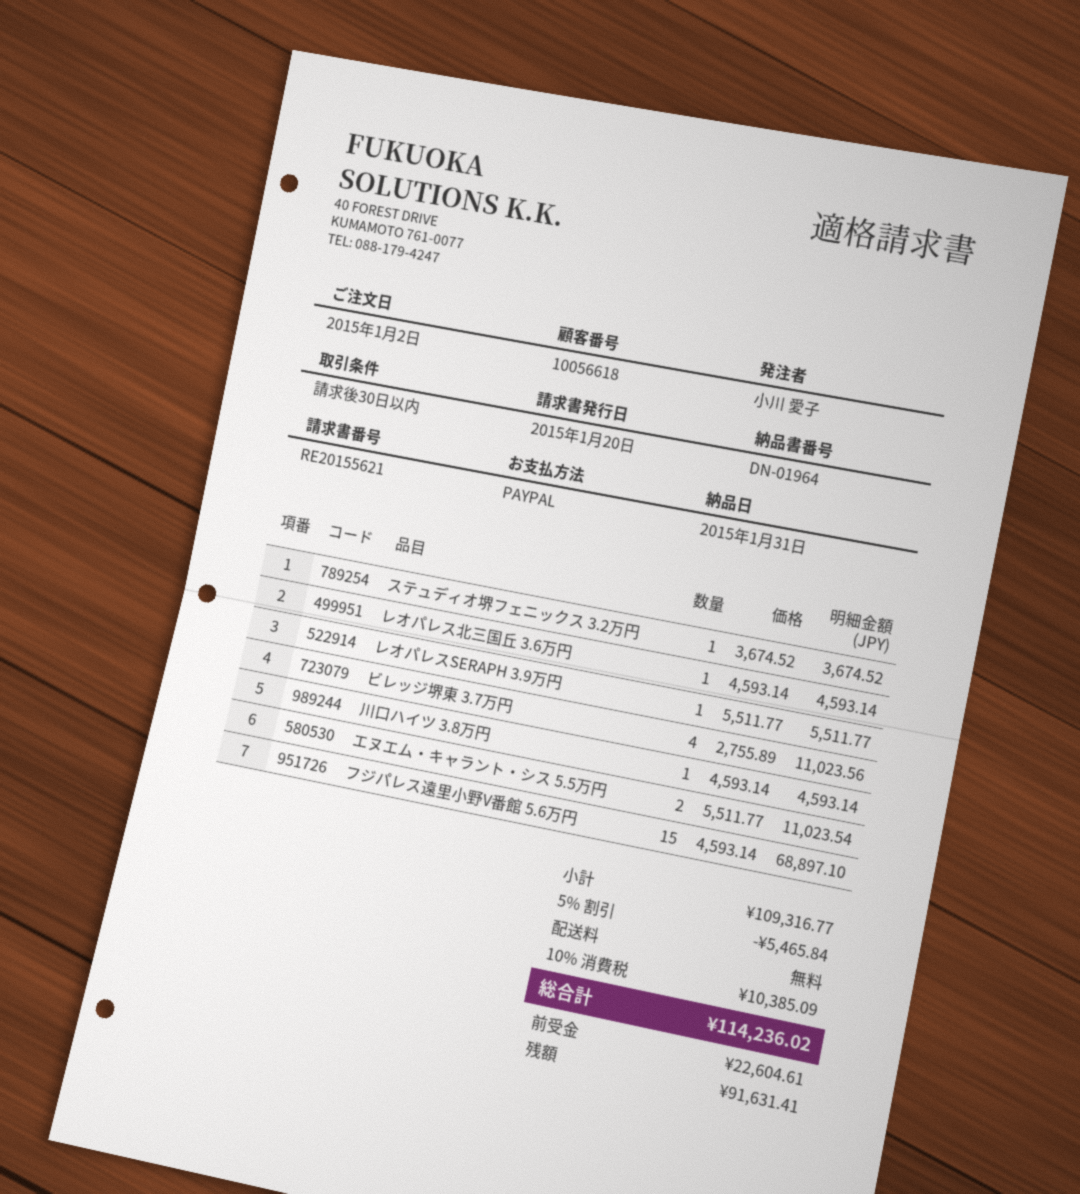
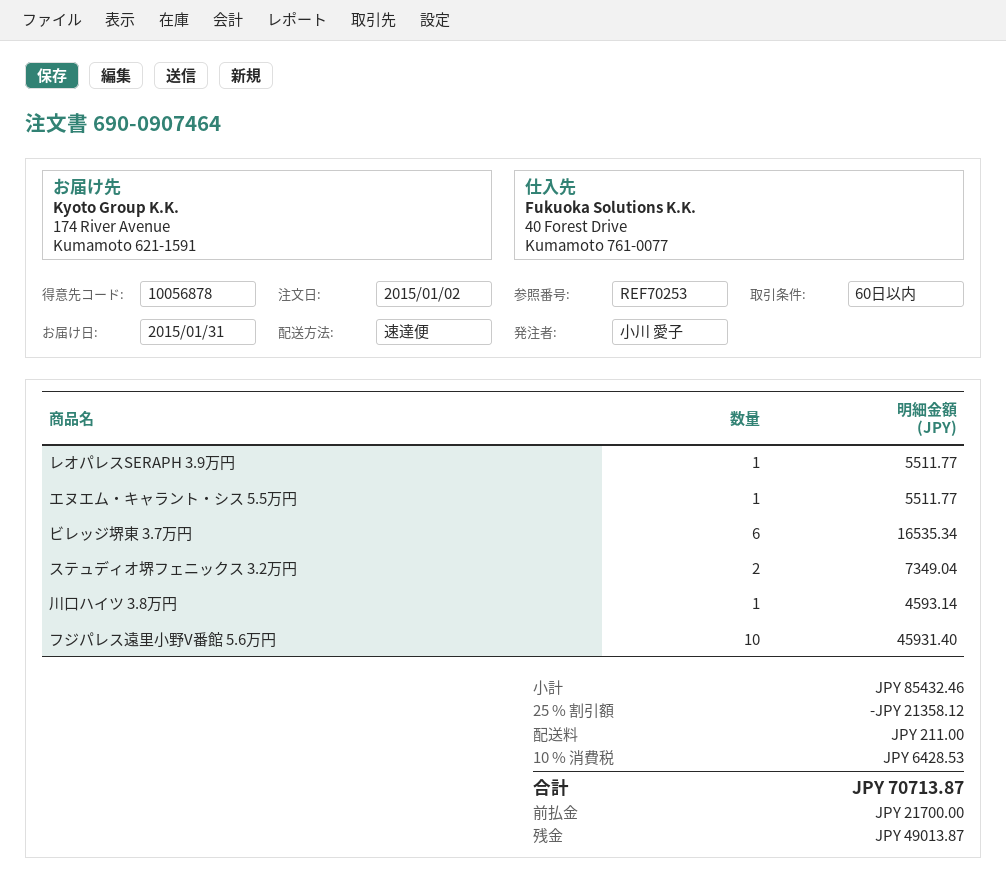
payment terms: 30 days -> 60 days
customer number: 10056618 -> 10056878
ステュディオ堺フェニックス 3.2万円: 1 for 3674.52 -> 2 for 7349.04
レオパレス北三国丘 3.6万円: 1 for 4593.14 -> none
ビレッジ堺東 3.7万円: 4 for 11023.56 -> 6 for 16535.34
エヌエム・キャラント・シス 5.5万円: 2 for 11023.54 -> 1 for 5511.77
フジパレス遠里小野V番館 5.6万円: 15 for 68897.10 -> 10 for 45931.40
subtotal: 109316.77 -> 85432.46
discount: 5% = 5465.84 -> 25% = 21358.12
shipping: 0.00 -> 211.00
tax: 10% = 10385.09 -> 10% = 6428.53
total: 114236.02 -> 70713.87
deposit: 22604.61 -> 21700.00
balance: 91631.41 -> 49013.87

